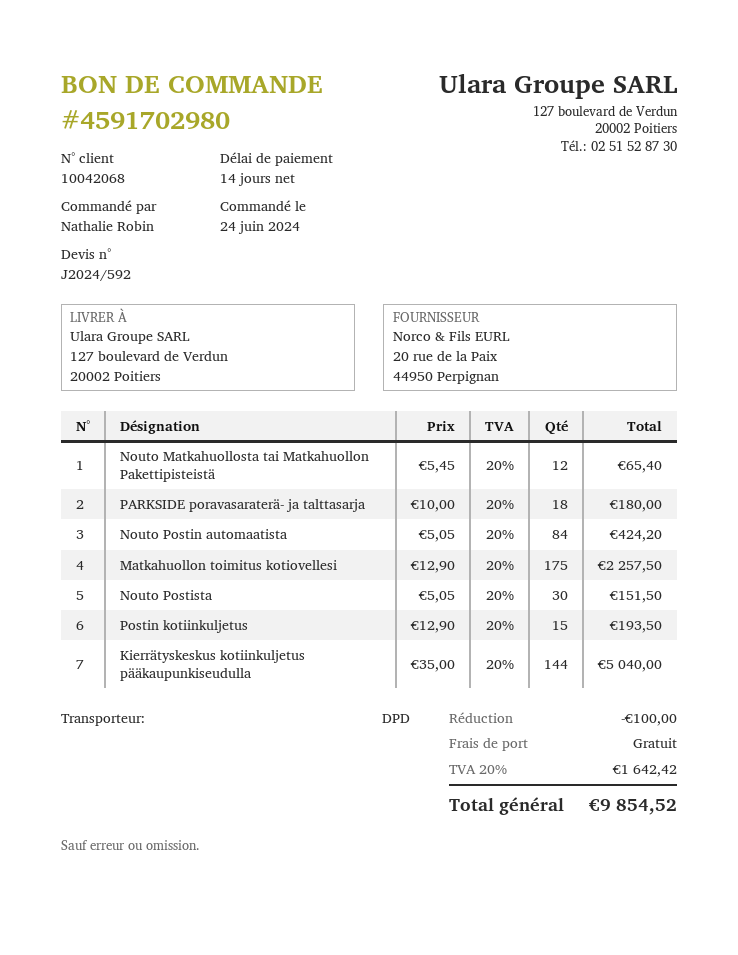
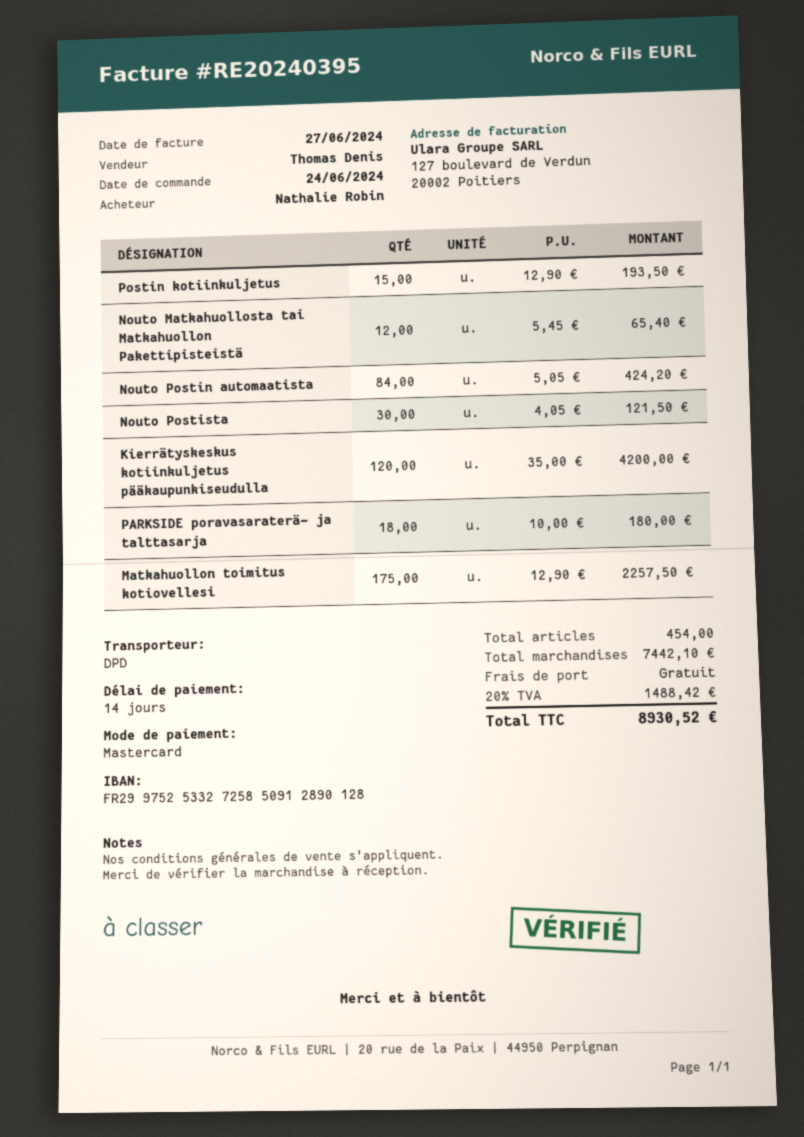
Nouto Postista: 30 x 5.05 = 151.50 -> 30 x 4.05 = 121.50
Kierrätyskeskus kotiinkuljetus pääkaupunkiseudulla: 144 x 35.00 = 5040.00 -> 120 x 35.00 = 4200.00
discount: 100.00 -> none
tax: 20% = 1642.42 -> 20% = 1488.42
total: 9854.52 -> 8930.52

